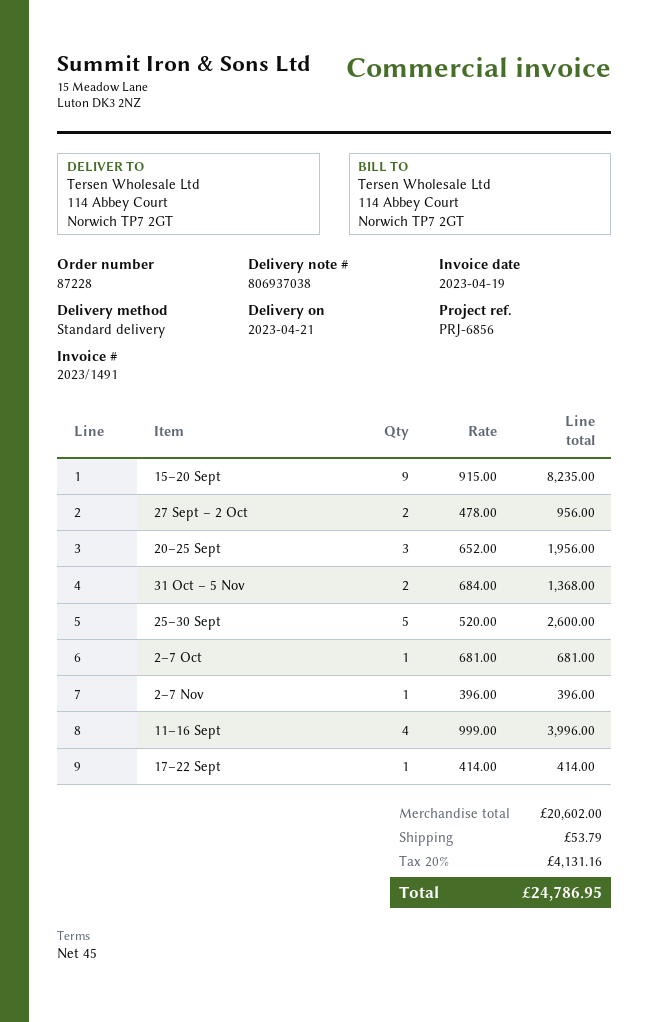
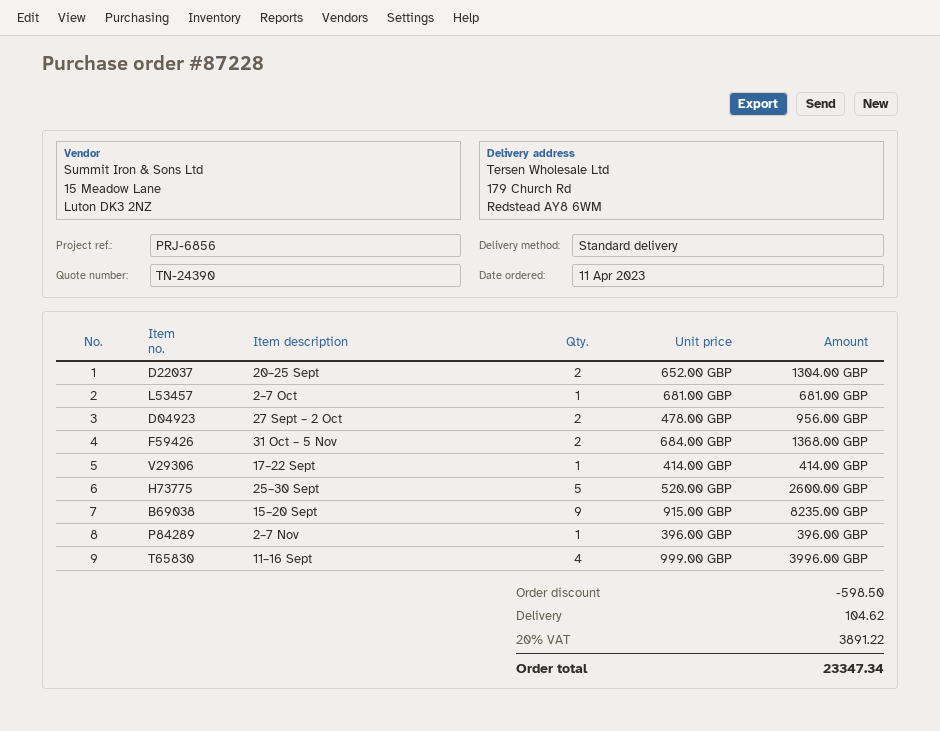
ship to: 114 Abbey Court, Norwich TP7 2GT -> 179 Church Rd, Redstead AY8 6WM
20–25 Sept: 3 x 652.00 = 1956.00 -> 2 x 652.00 = 1304.00
discount: none -> 598.50
shipping: 53.79 -> 104.62
tax: 20% = 4131.16 -> 20% = 3891.22
total: 24786.95 -> 23347.34

